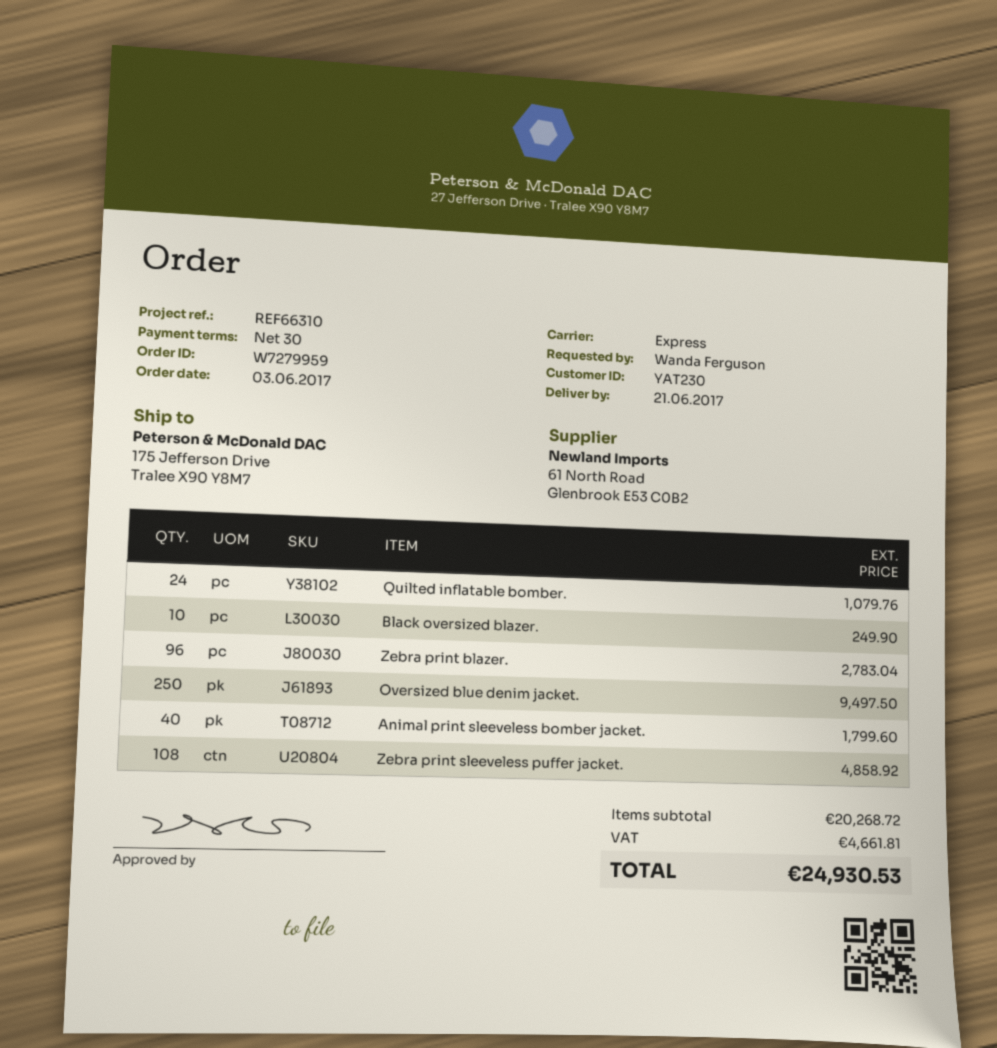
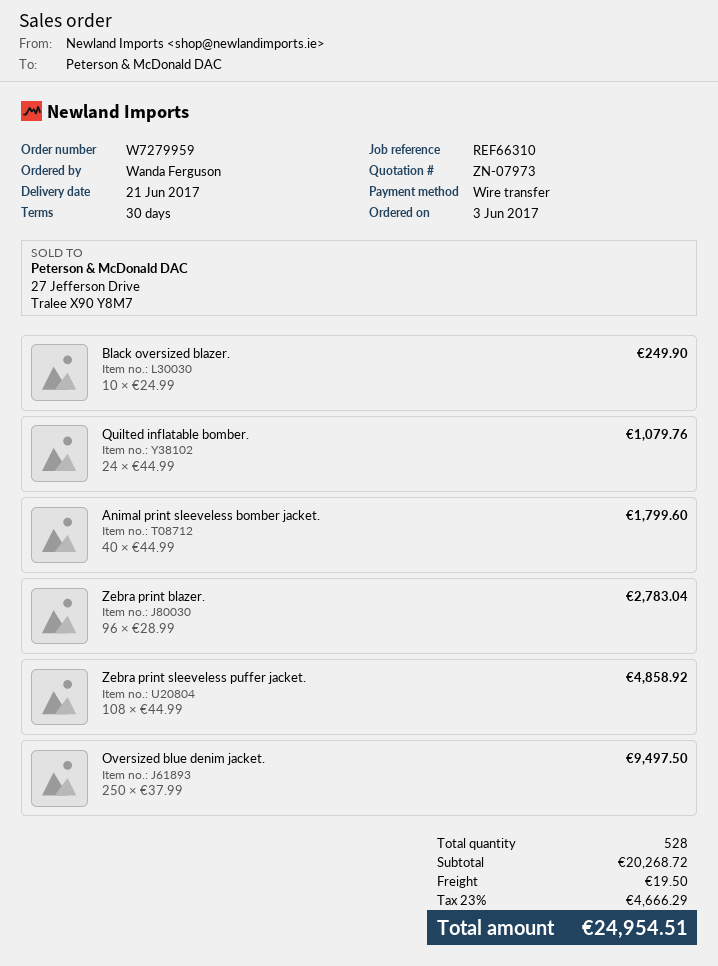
shipping: none -> 19.50
tax: 4661.81 -> 4666.29
total: 24930.53 -> 24954.51

